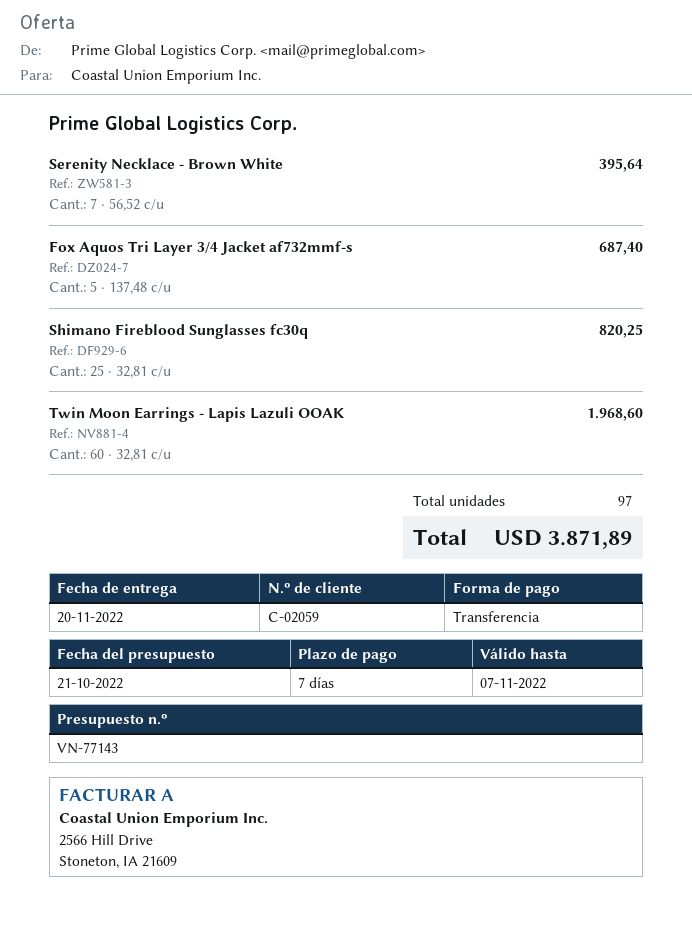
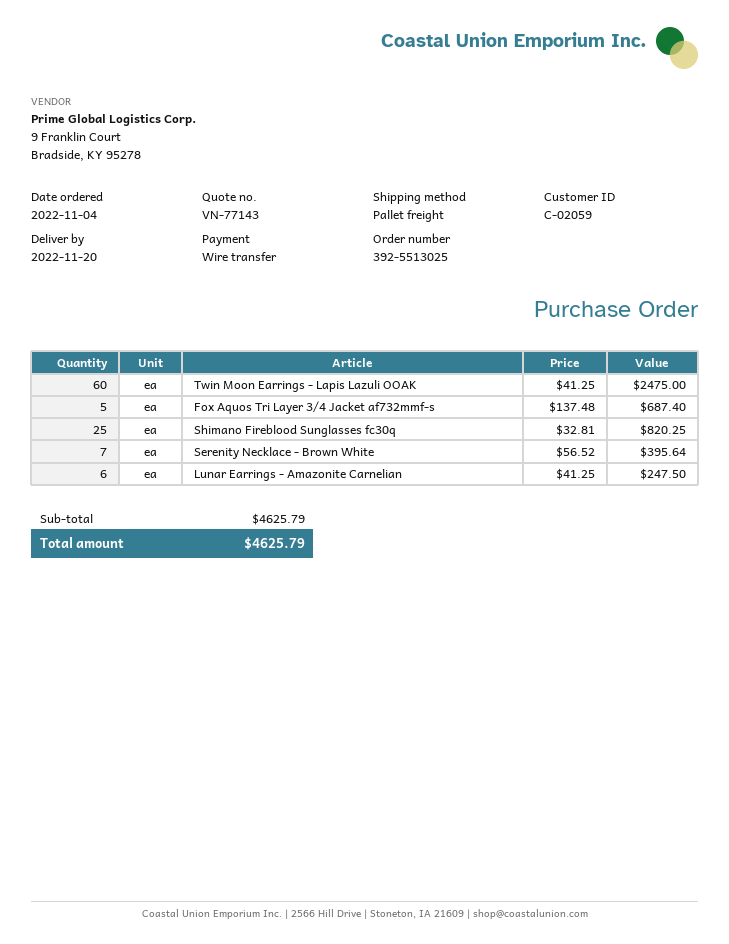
Twin Moon Earrings - Lapis Lazuli OOAK: 60 x 32.81 = 1968.60 -> 60 x 41.25 = 2475.00
Lunar Earrings - Amazonite Carnelian: none -> 6 x 41.25 = 247.50
total: 3871.89 -> 4625.79

